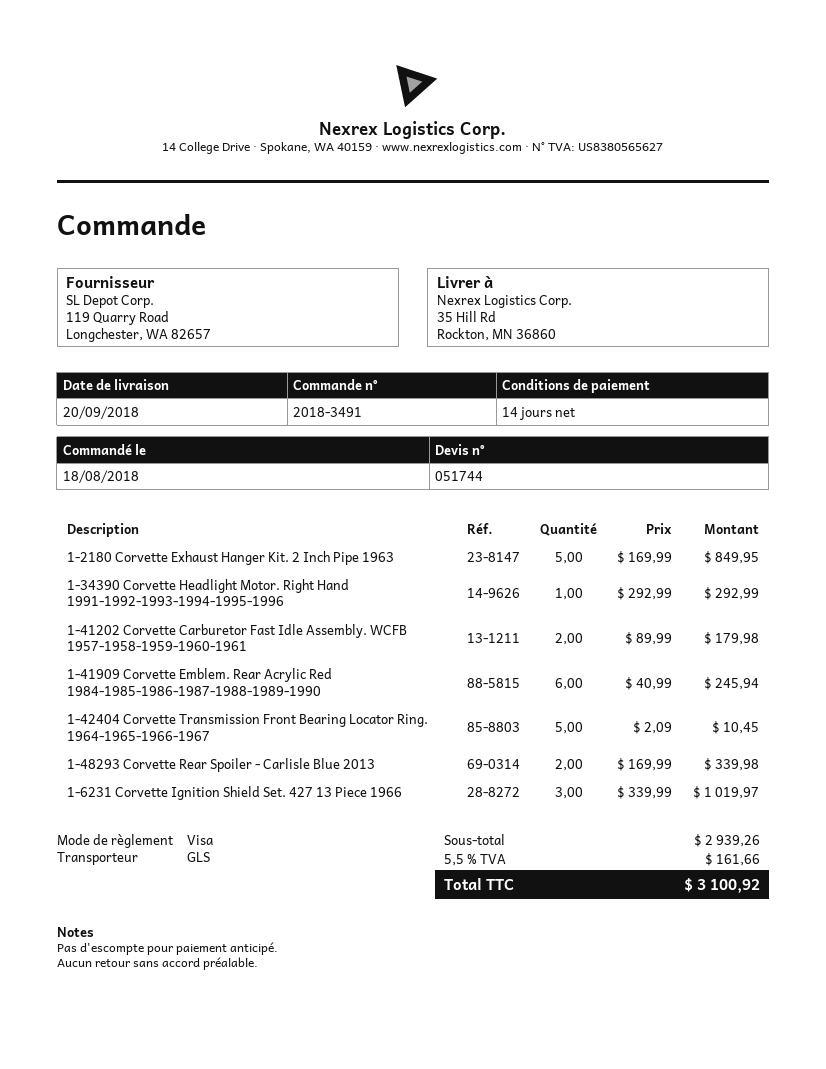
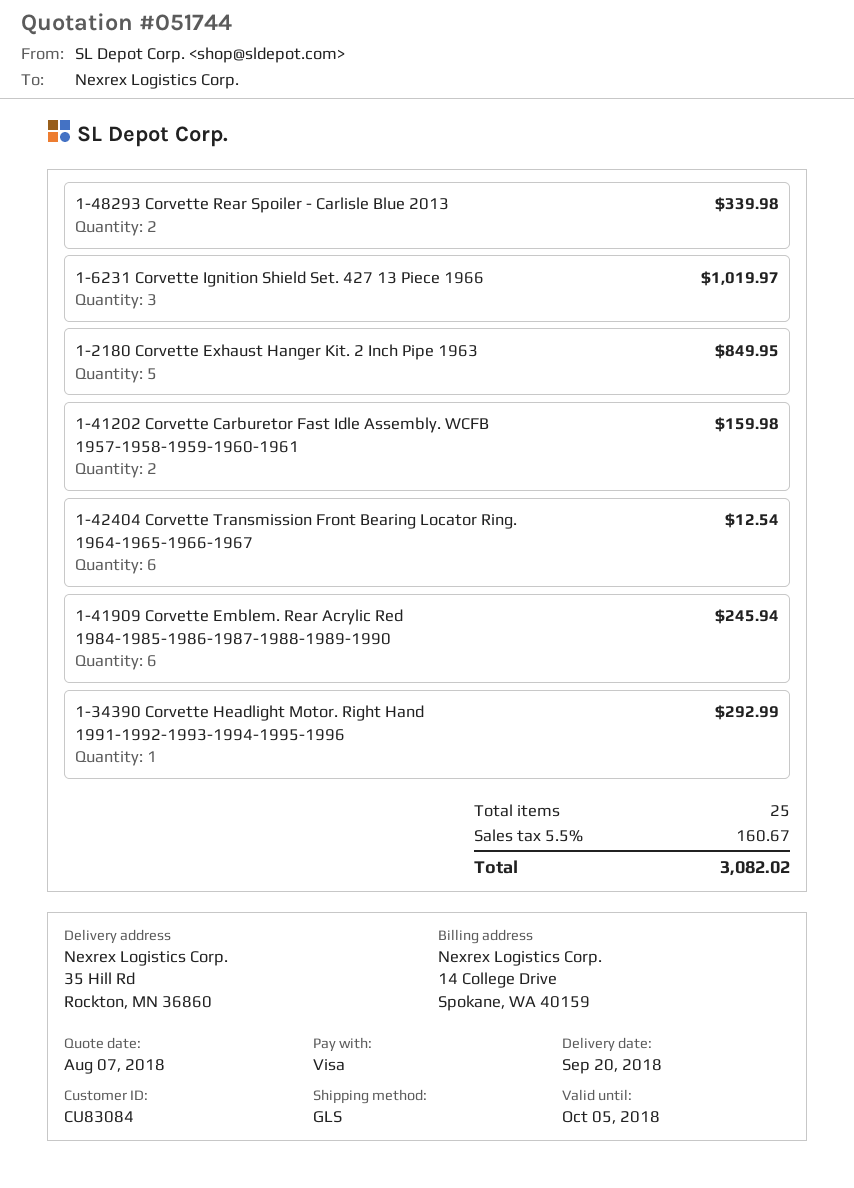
1-41202 Corvette Carburetor Fast Idle Assembly. WCFB 1957-1958-1959-1960-1961: 2 for 179.98 -> 2 for 159.98
1-42404 Corvette Transmission Front Bearing Locator Ring. 1964-1965-1966-1967: 5 for 10.45 -> 6 for 12.54
tax: 5.5% = 161.66 -> 5.5% = 160.67
total: 3100.92 -> 3082.02

